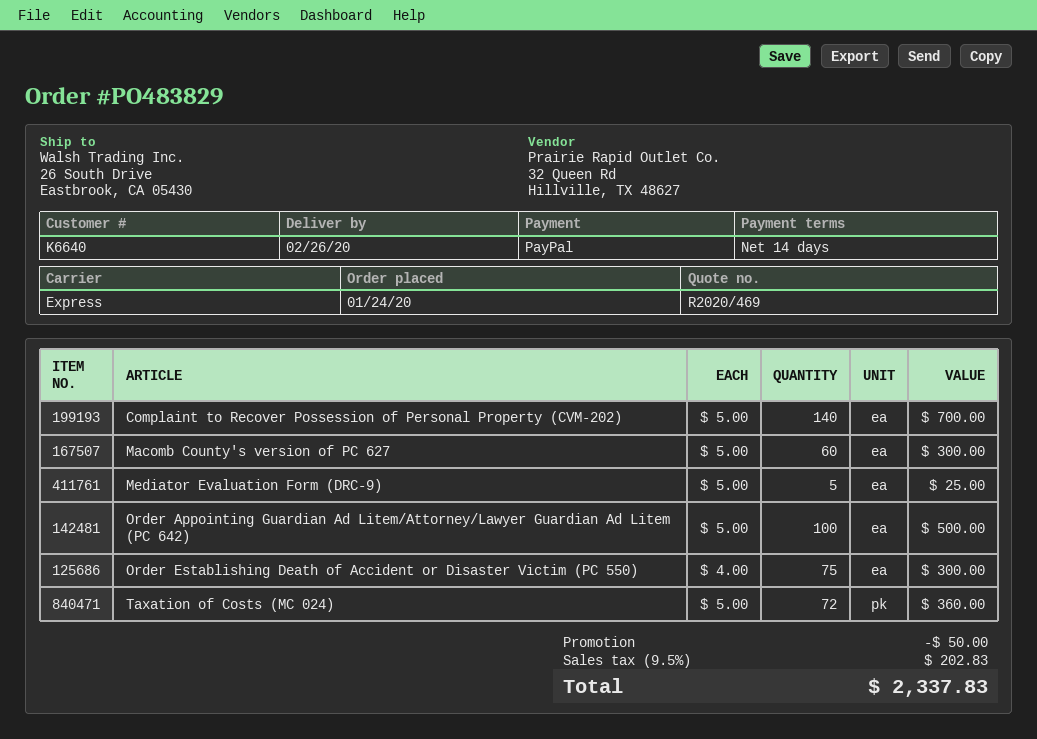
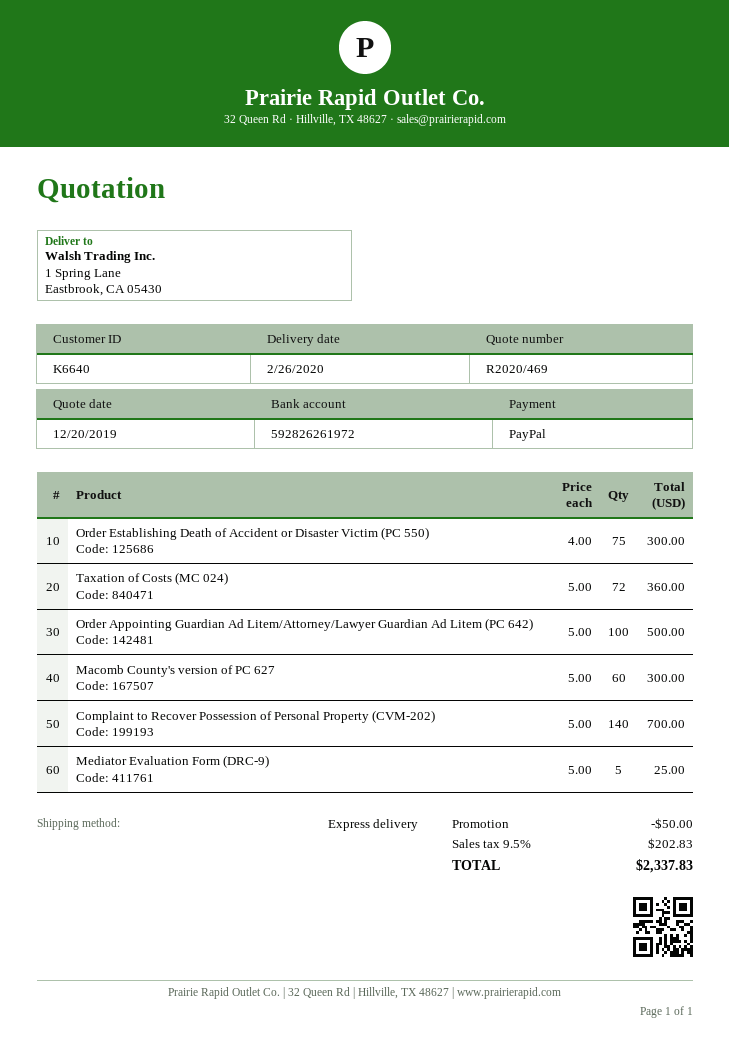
ship to: 26 South Drive, Eastbrook, CA 05430 -> 1 Spring Lane, Eastbrook, CA 05430

